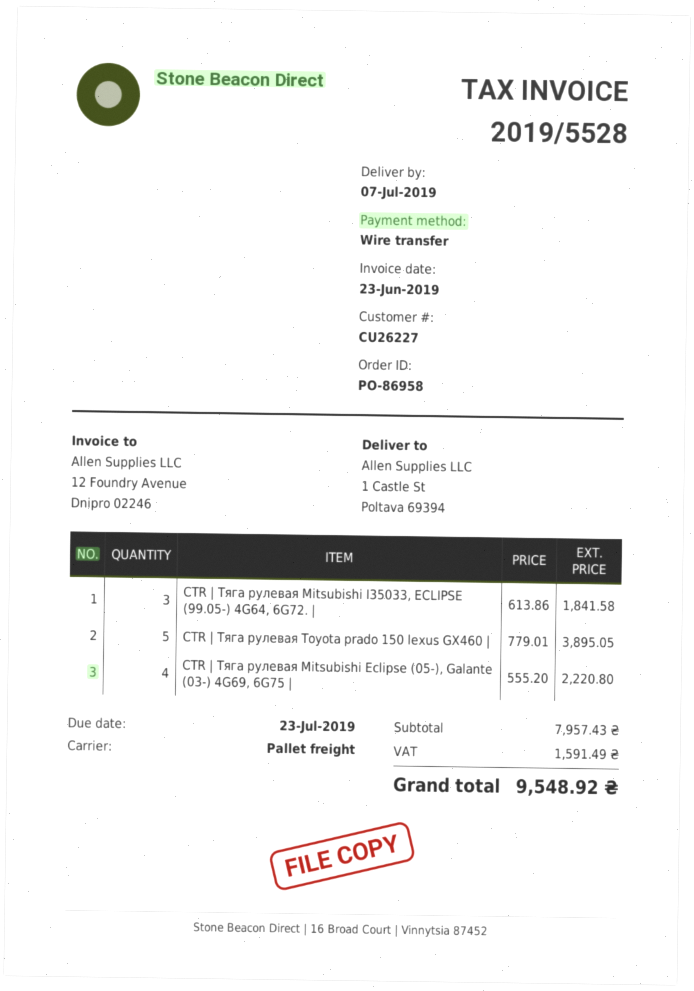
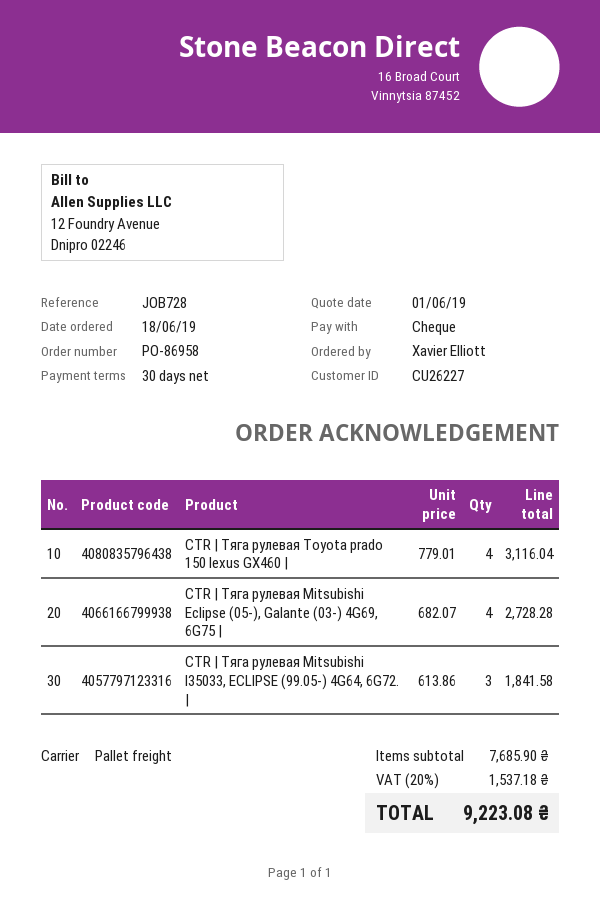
payment method: bank transfer -> cheque
CTR | Тяга рулевая Toyota prado 150 lexus GX460 |: 5 x 779.01 = 3895.05 -> 4 x 779.01 = 3116.04
CTR | Тяга рулевая Mitsubishi Eclipse (05-), Galante (03-) 4G69, 6G75 |: 4 x 555.20 = 2220.80 -> 4 x 682.07 = 2728.28
subtotal: 7957.43 -> 7685.90
tax: 1591.49 -> 1537.18
total: 9548.92 -> 9223.08

